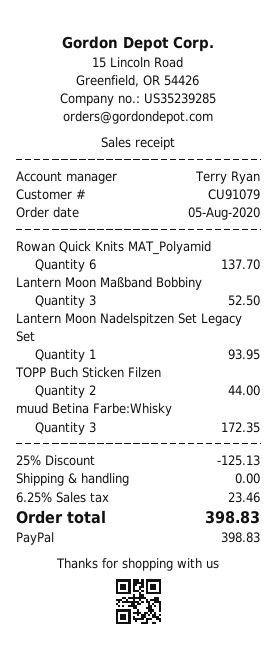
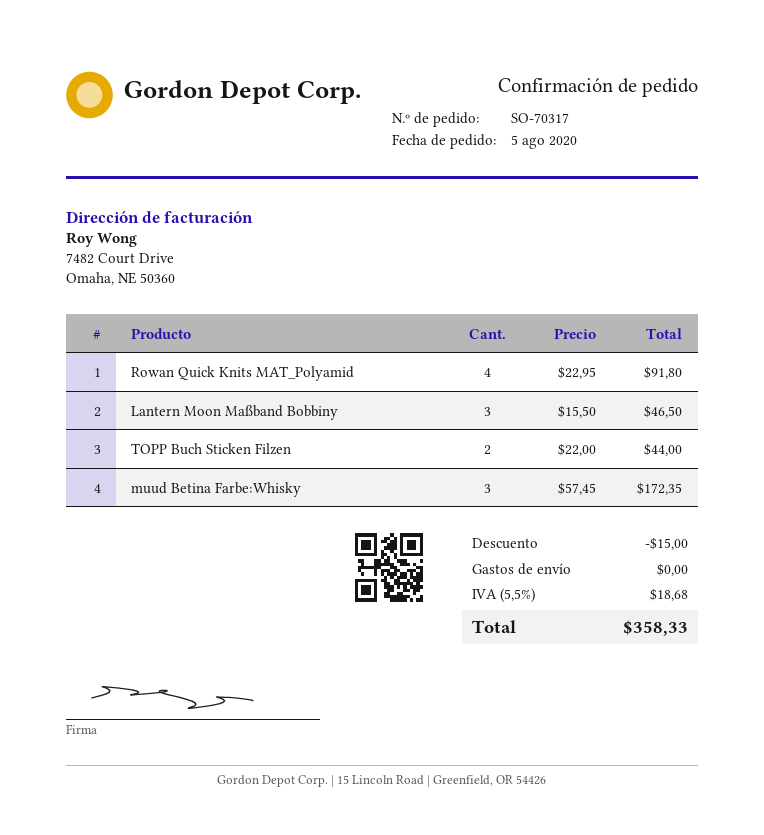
Rowan Quick Knits MAT_Polyamid: 6 for 137.70 -> 4 for 91.80
Lantern Moon Maßband Bobbiny: 3 for 52.50 -> 3 for 46.50
Lantern Moon Nadelspitzen Set Legacy Set: 1 for 93.95 -> none
discount: 125.13 -> 15.00
tax: 6.25% = 23.46 -> 5.5% = 18.68
total: 398.83 -> 358.33

